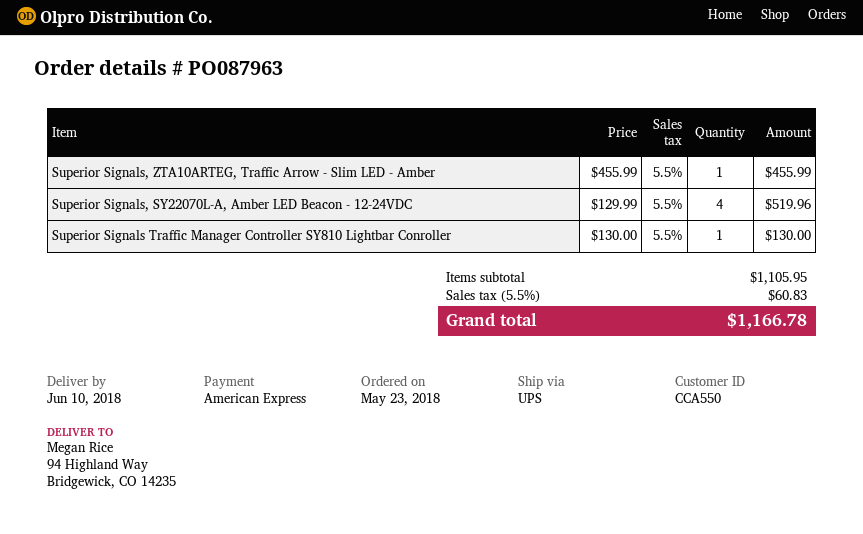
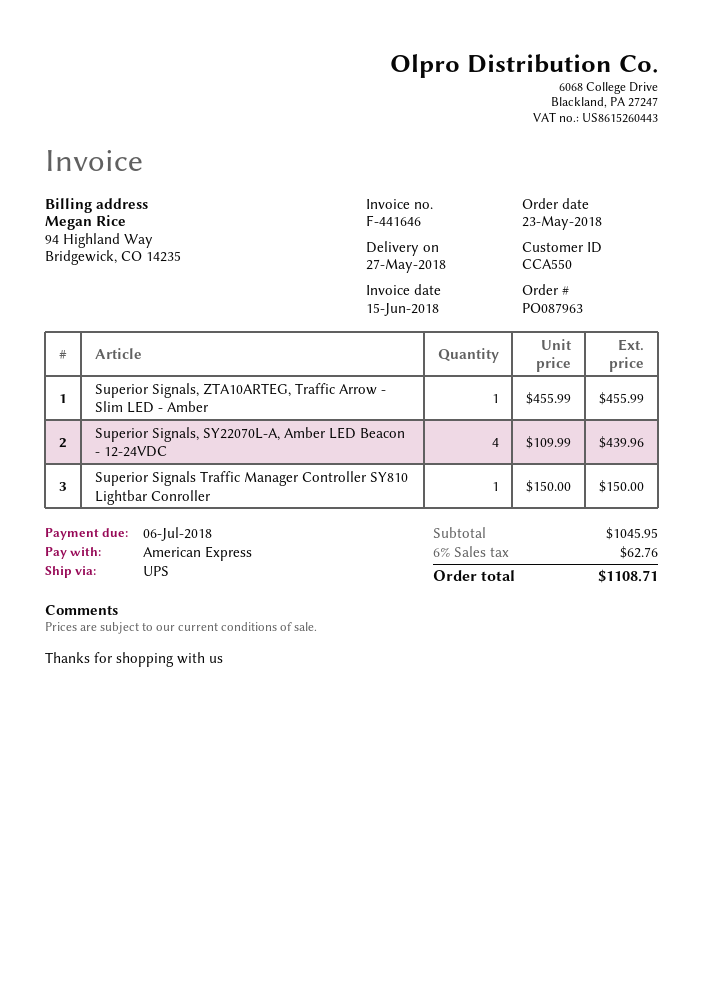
delivery date: 2018-06-10 -> 2018-05-27
Superior Signals, SY22070L-A, Amber LED Beacon - 12-24VDC: 4 x 129.99 = 519.96 -> 4 x 109.99 = 439.96
Superior Signals Traffic Manager Controller SY810 Lightbar Conroller: 1 x 130.00 = 130.00 -> 1 x 150.00 = 150.00
subtotal: 1105.95 -> 1045.95
tax: 5.5% = 60.83 -> 6% = 62.76
total: 1166.78 -> 1108.71

